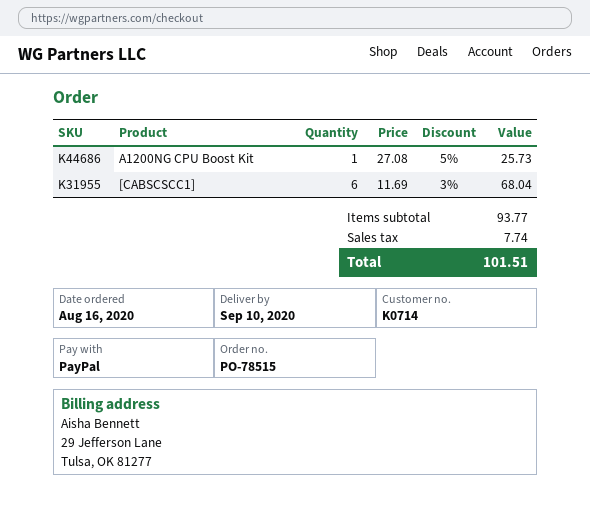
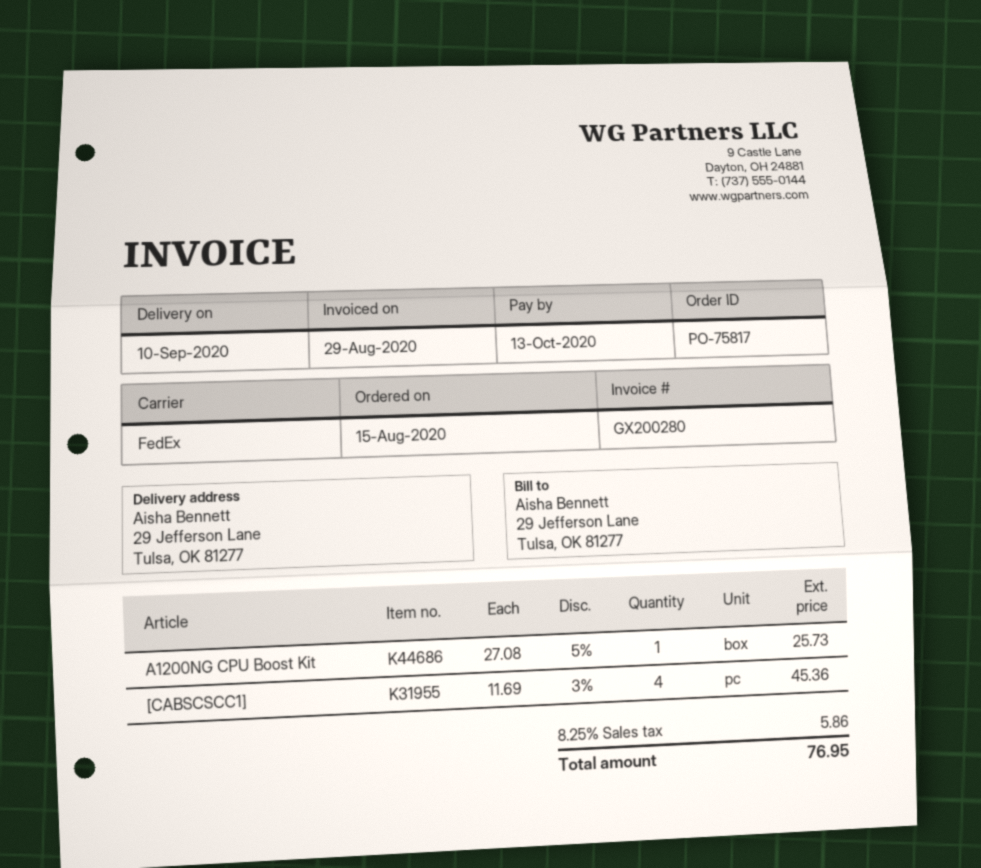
order number: PO-78515 -> PO-75817
order date: 2020-08-16 -> 2020-08-15
[CABSCSCC1]: 6 x 11.69 - 3% = 68.04 -> 4 x 11.69 - 3% = 45.36
tax: 7.74 -> 5.86
total: 101.51 -> 76.95

